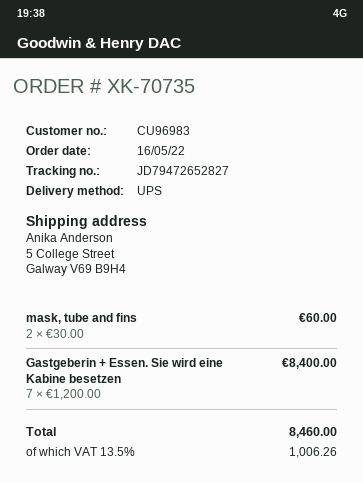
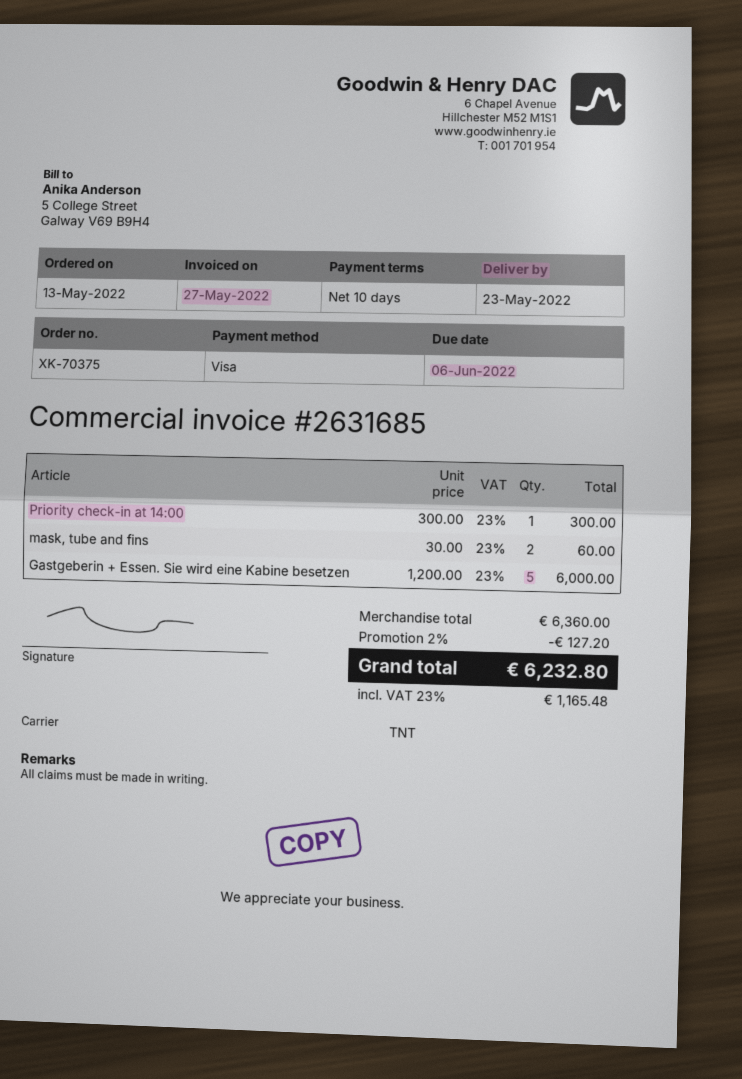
order number: XK-70735 -> XK-70375
order date: 2022-05-16 -> 2022-05-13
shipping method: UPS -> TNT
Gastgeberin + Essen. Sie wird eine Kabine besetzen: 7 x 1200.00 = 8400.00 -> 5 x 1200.00 = 6000.00
Priority check-in at 14:00: none -> 1 x 300.00 = 300.00
discount: none -> 2% = 127.20
tax: 13.5% = 1006.26 -> 23% = 1165.48
total: 8460.00 -> 6232.80

